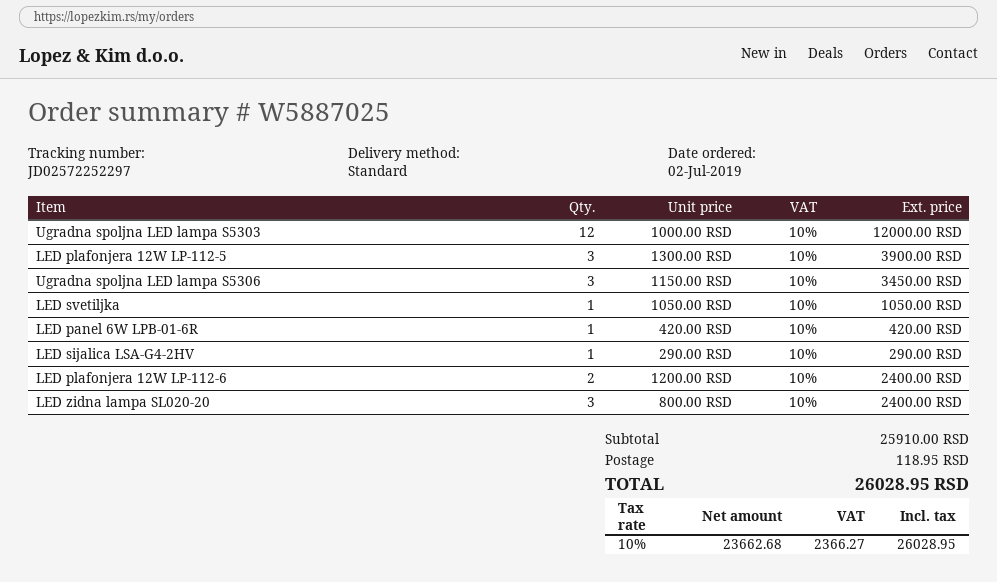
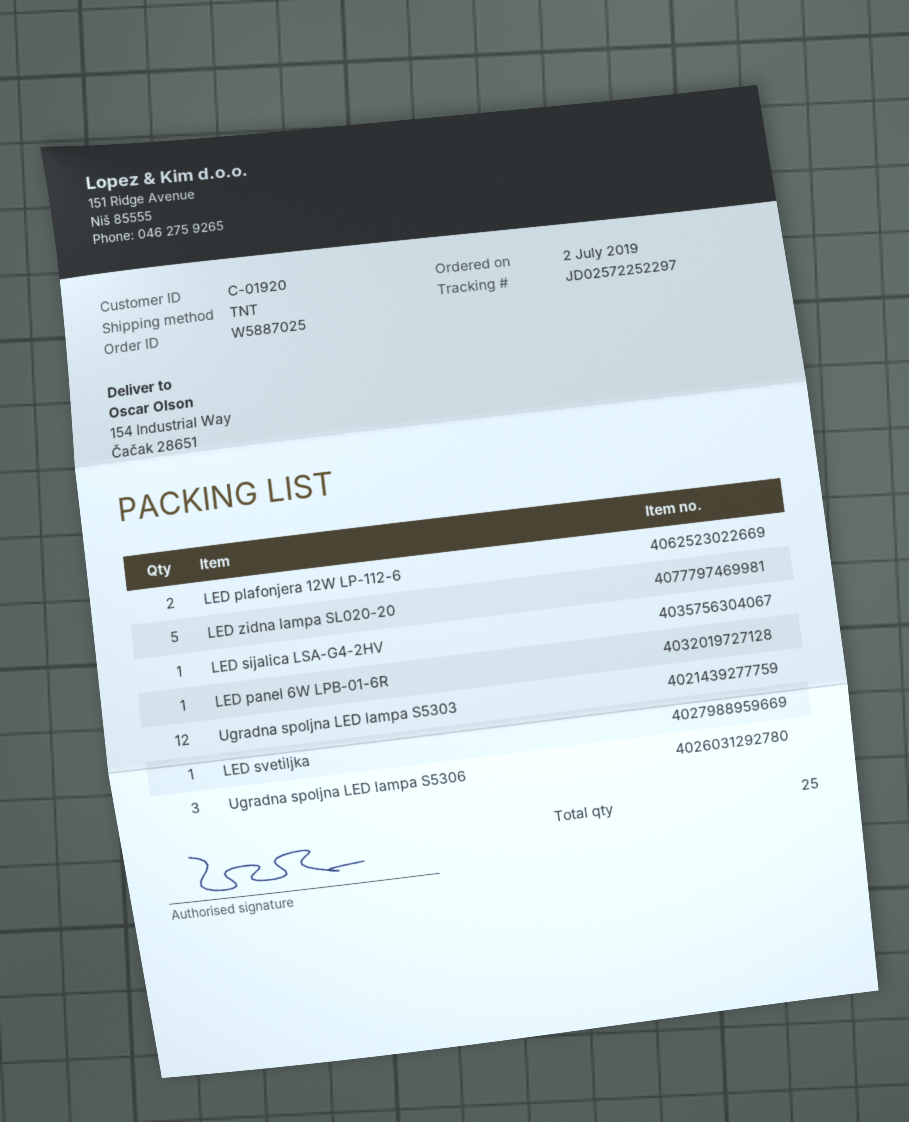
shipping method: standard -> TNT
LED plafonjera 12W LP-112-5: 3 -> none
LED zidna lampa SL020-20: 3 -> 5

